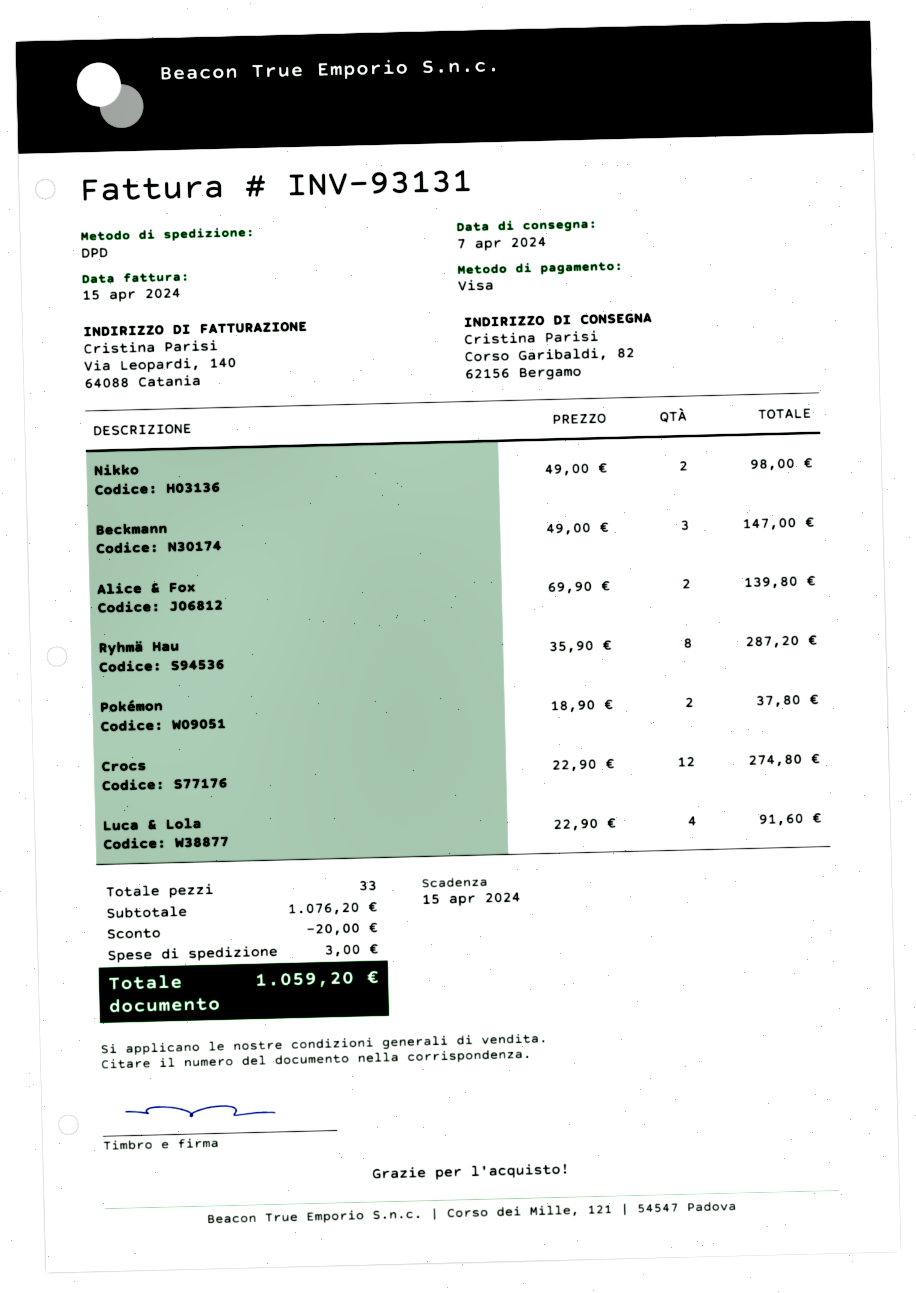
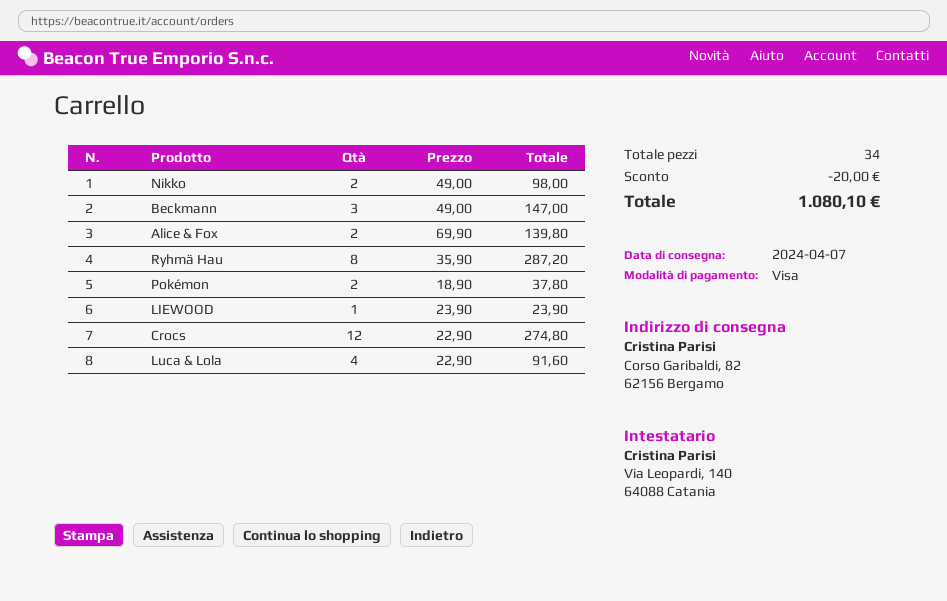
LIEWOOD: none -> 1 x 23.90 = 23.90
total quantity: 33 -> 34
shipping: 3.00 -> none
total: 1059.20 -> 1080.10

